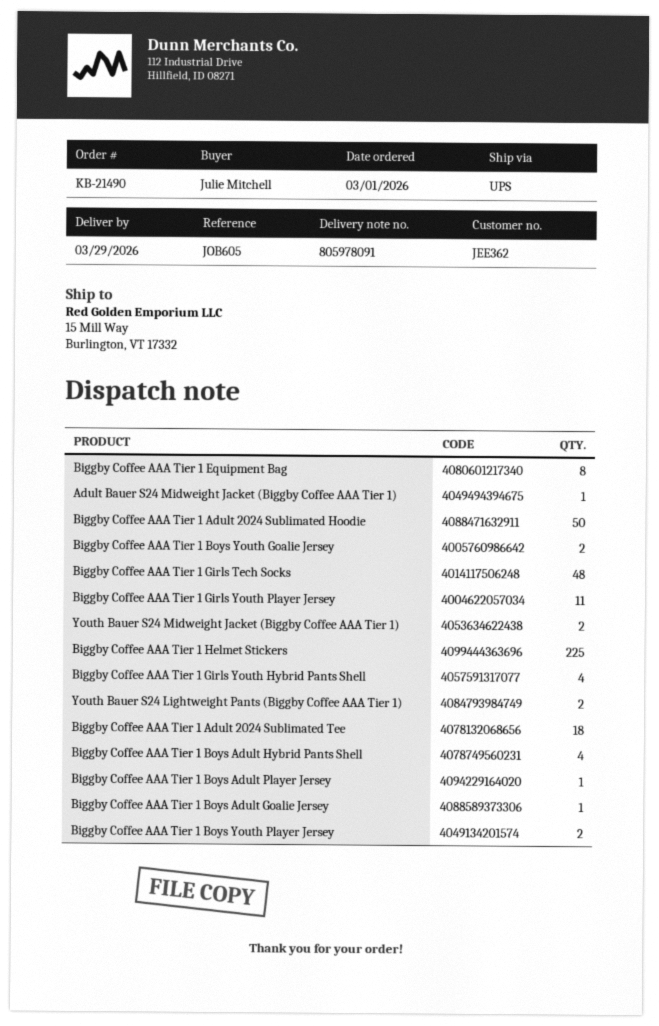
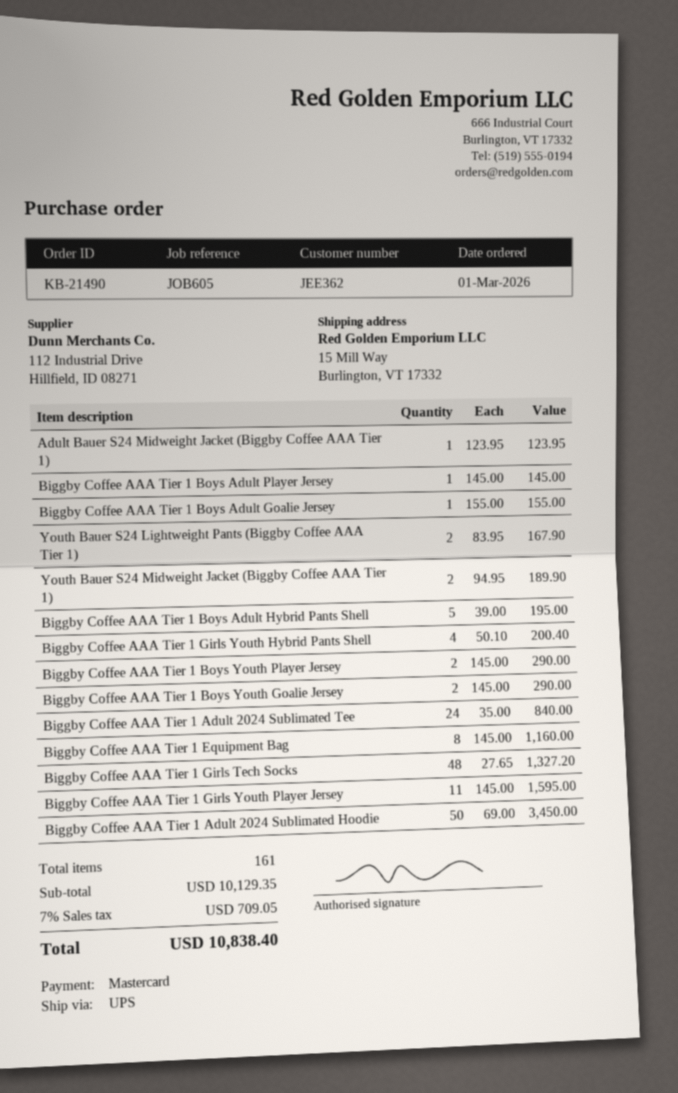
Biggby Coffee AAA Tier 1 Helmet Stickers: 225 -> none
Biggby Coffee AAA Tier 1 Adult 2024 Sublimated Tee: 18 -> 24
Biggby Coffee AAA Tier 1 Boys Adult Hybrid Pants Shell: 4 -> 5

